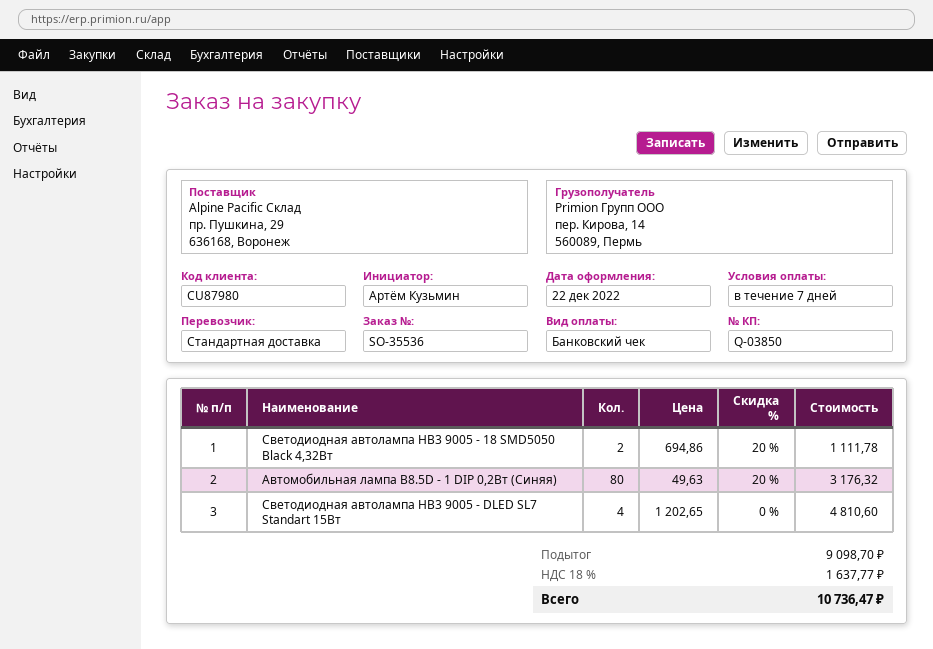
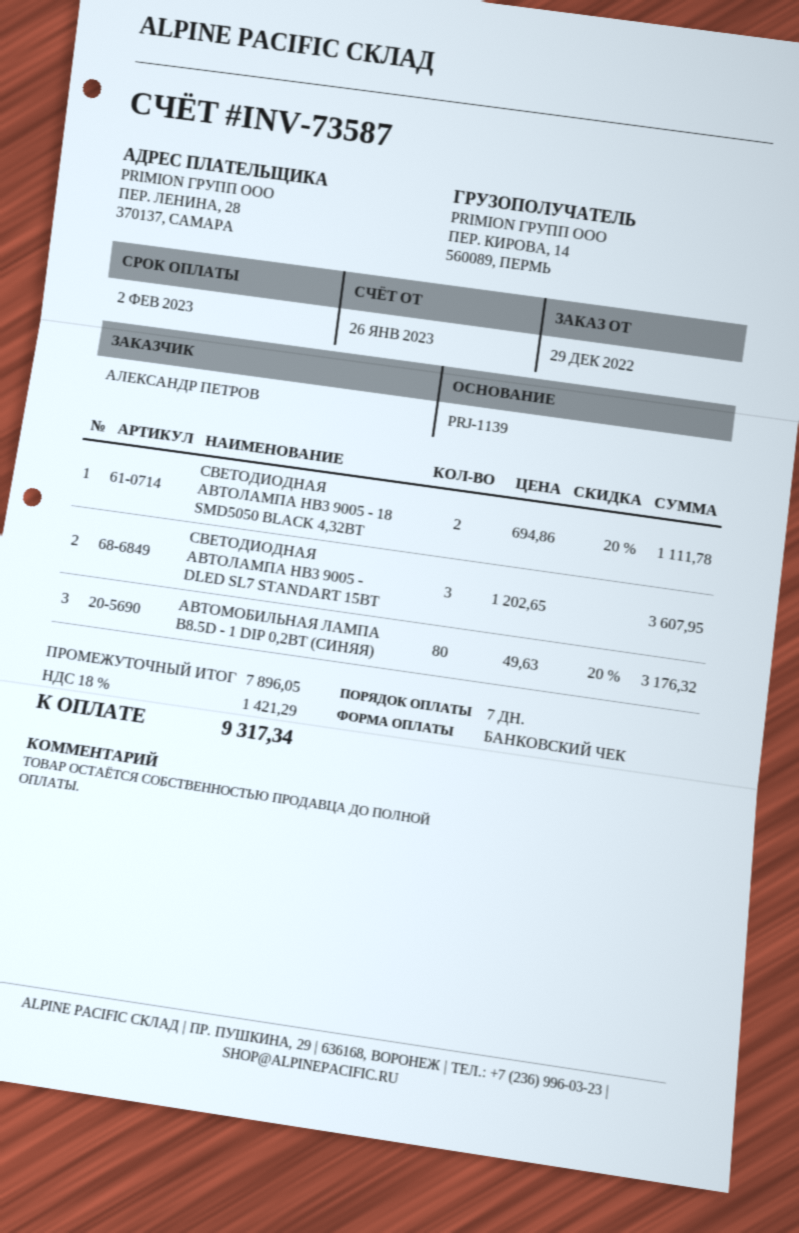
order date: 2022-12-22 -> 2022-12-29
ordered by: Артём Кузьмин -> АЛЕКСАНДР ПЕТРОВ
Светодиодная автолампа HB3 9005 - DLED SL7 Standart 15Вт: 4 x 1202.65 = 4810.60 -> 3 x 1202.65 = 3607.95
subtotal: 9098.70 -> 7896.05
tax: 18% = 1637.77 -> 18% = 1421.29
total: 10736.47 -> 9317.34

